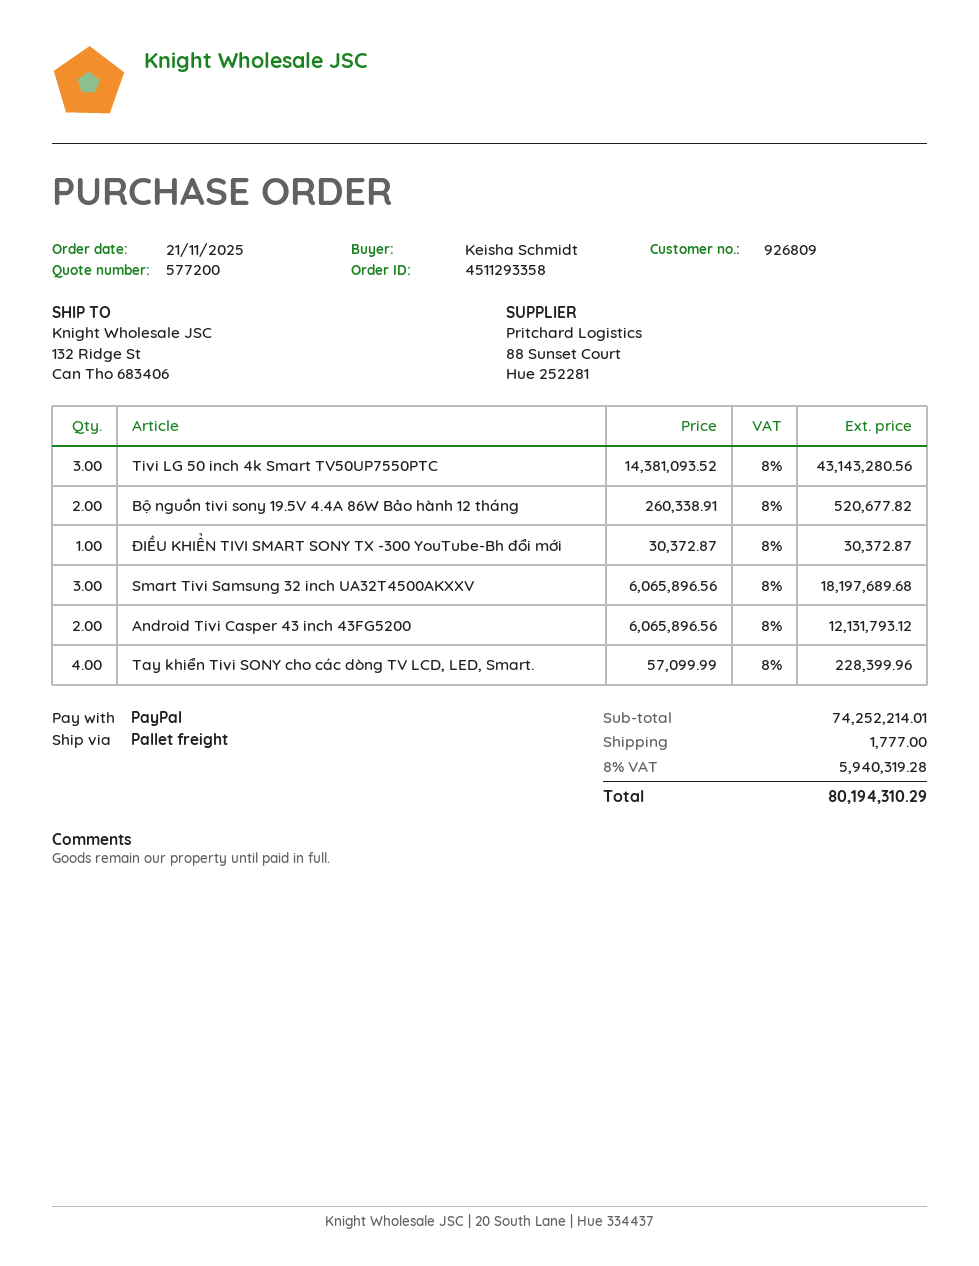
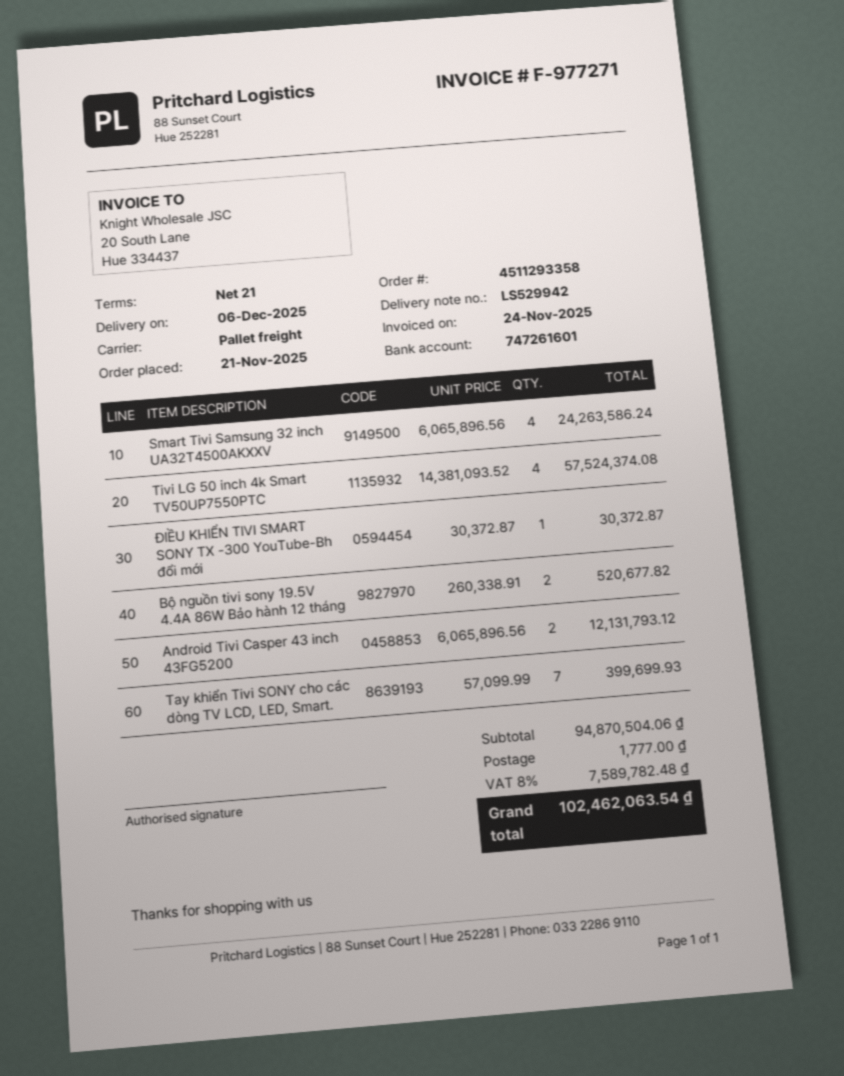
Tivi LG 50 inch 4k Smart TV50UP7550PTC: 3 x 14381093.52 = 43143280.56 -> 4 x 14381093.52 = 57524374.08
Smart Tivi Samsung 32 inch UA32T4500AKXXV: 3 x 6065896.56 = 18197689.68 -> 4 x 6065896.56 = 24263586.24
Tay khiển Tivi SONY cho các dòng TV LCD, LED, Smart.: 4 x 57099.99 = 228399.96 -> 7 x 57099.99 = 399699.93
subtotal: 74252214.01 -> 94870504.06
tax: 8% = 5940319.28 -> 8% = 7589782.48
total: 80194310.29 -> 102462063.54

